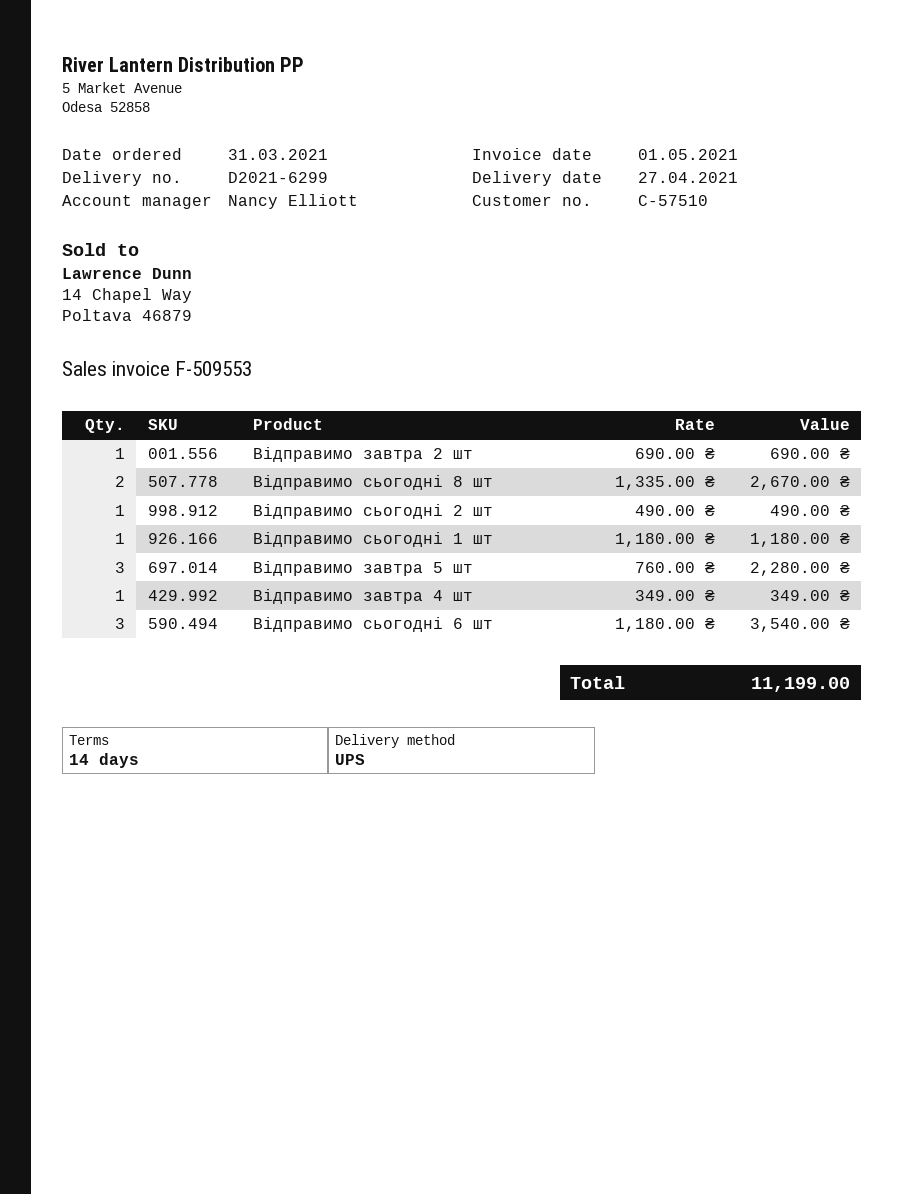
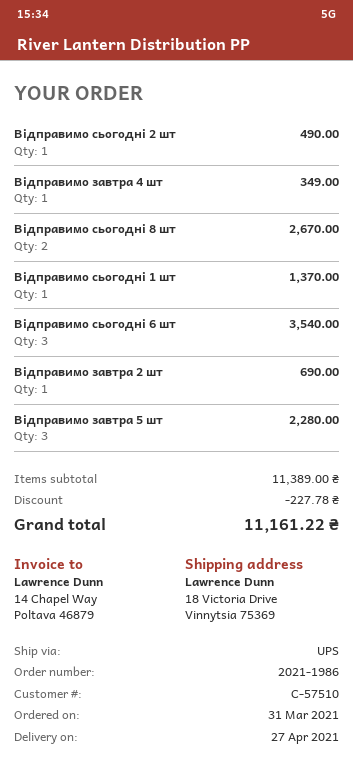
Відправимо сьогодні 1 шт: 1 for 1180.00 -> 1 for 1370.00
discount: none -> 227.78
total: 11199.00 -> 11161.22

